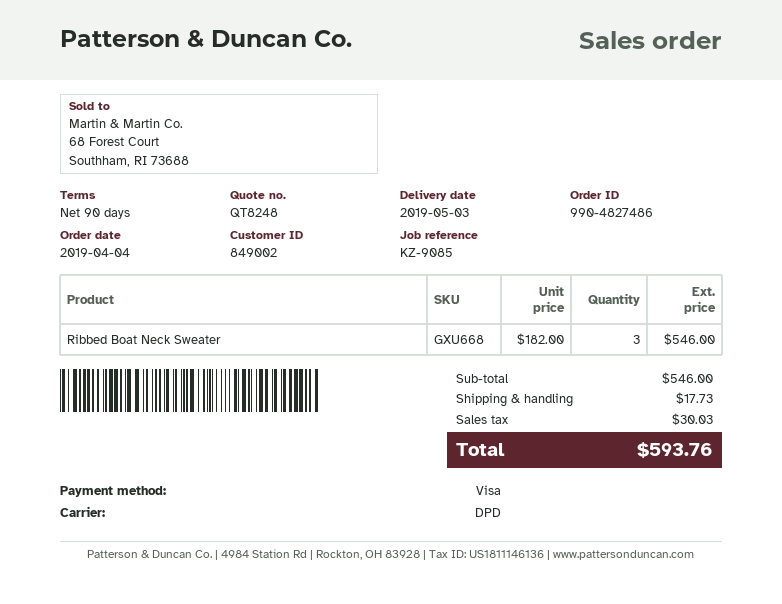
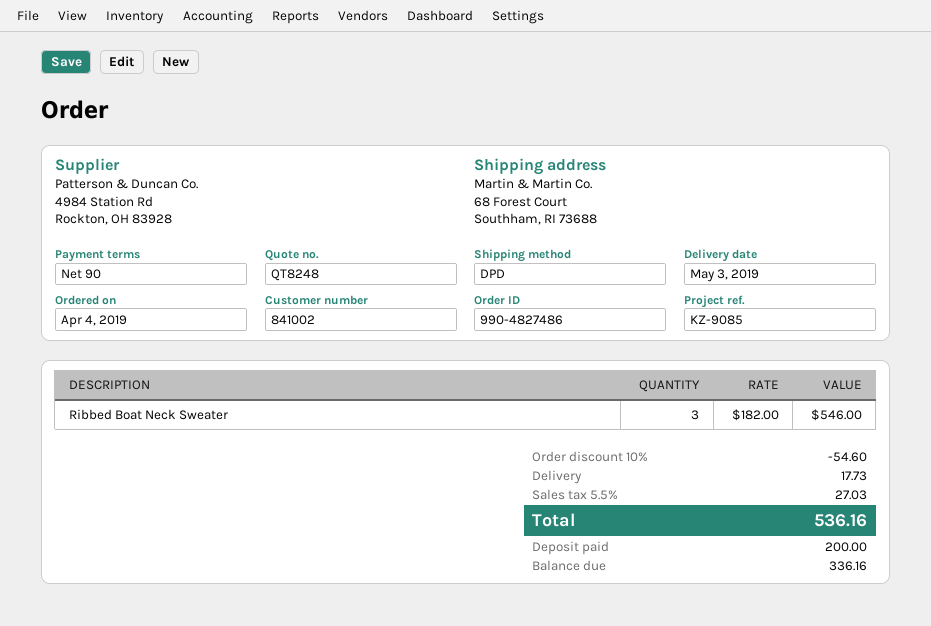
customer number: 849002 -> 841002
discount: none -> 10% = 54.60
tax: 30.03 -> 27.03
total: 593.76 -> 536.16

